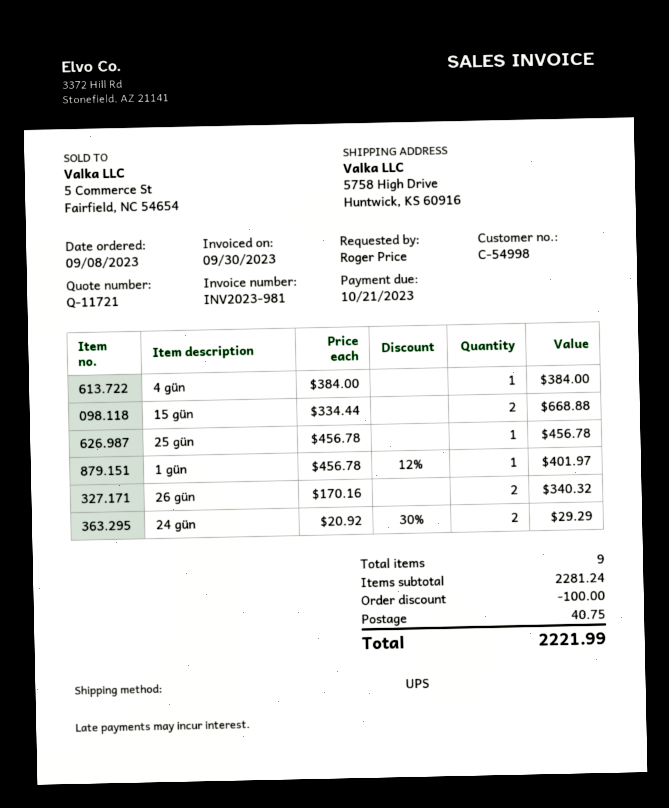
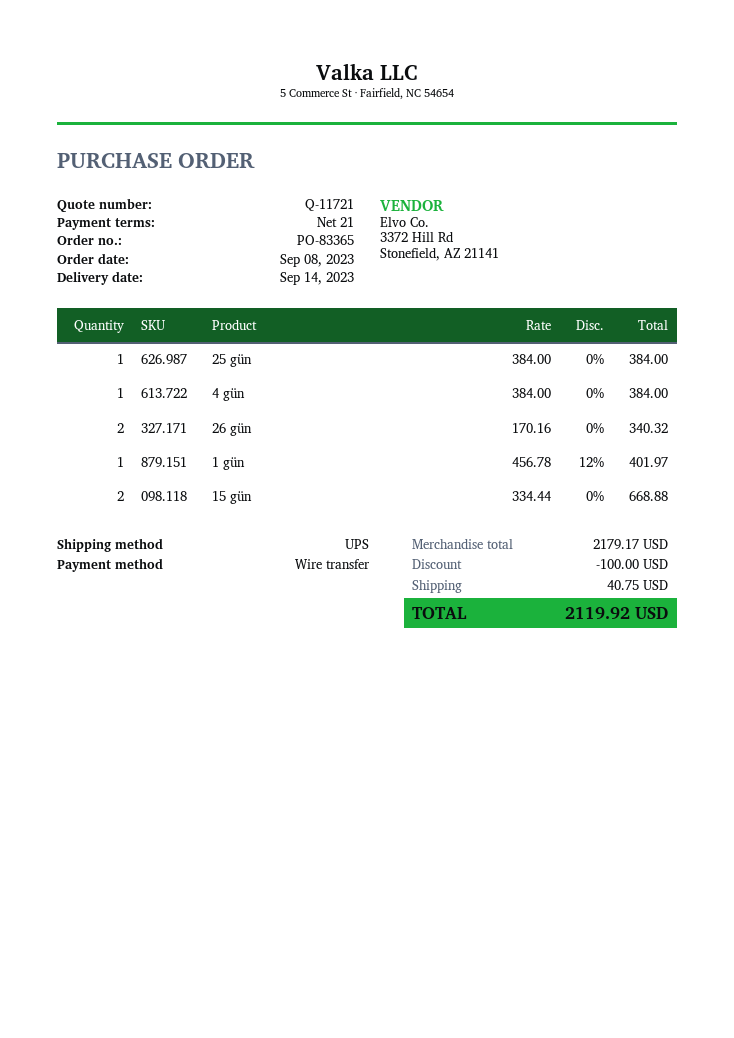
25 gün: 1 x 456.78 = 456.78 -> 1 x 384.00 = 384.00
24 gün: 2 x 20.92 - 30% = 29.29 -> none
subtotal: 2281.24 -> 2179.17
total: 2221.99 -> 2119.92

